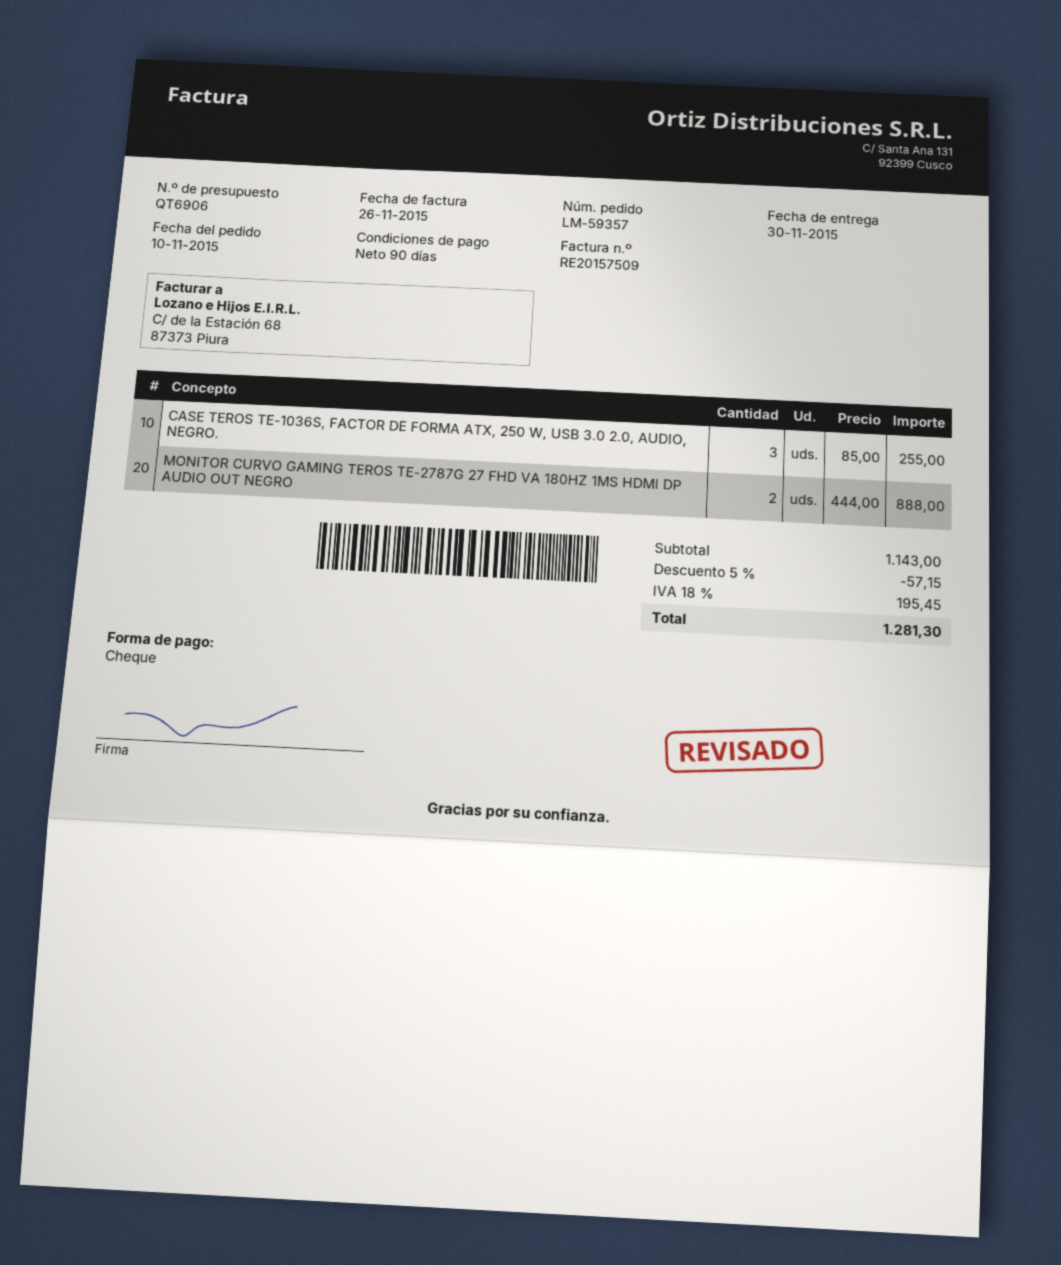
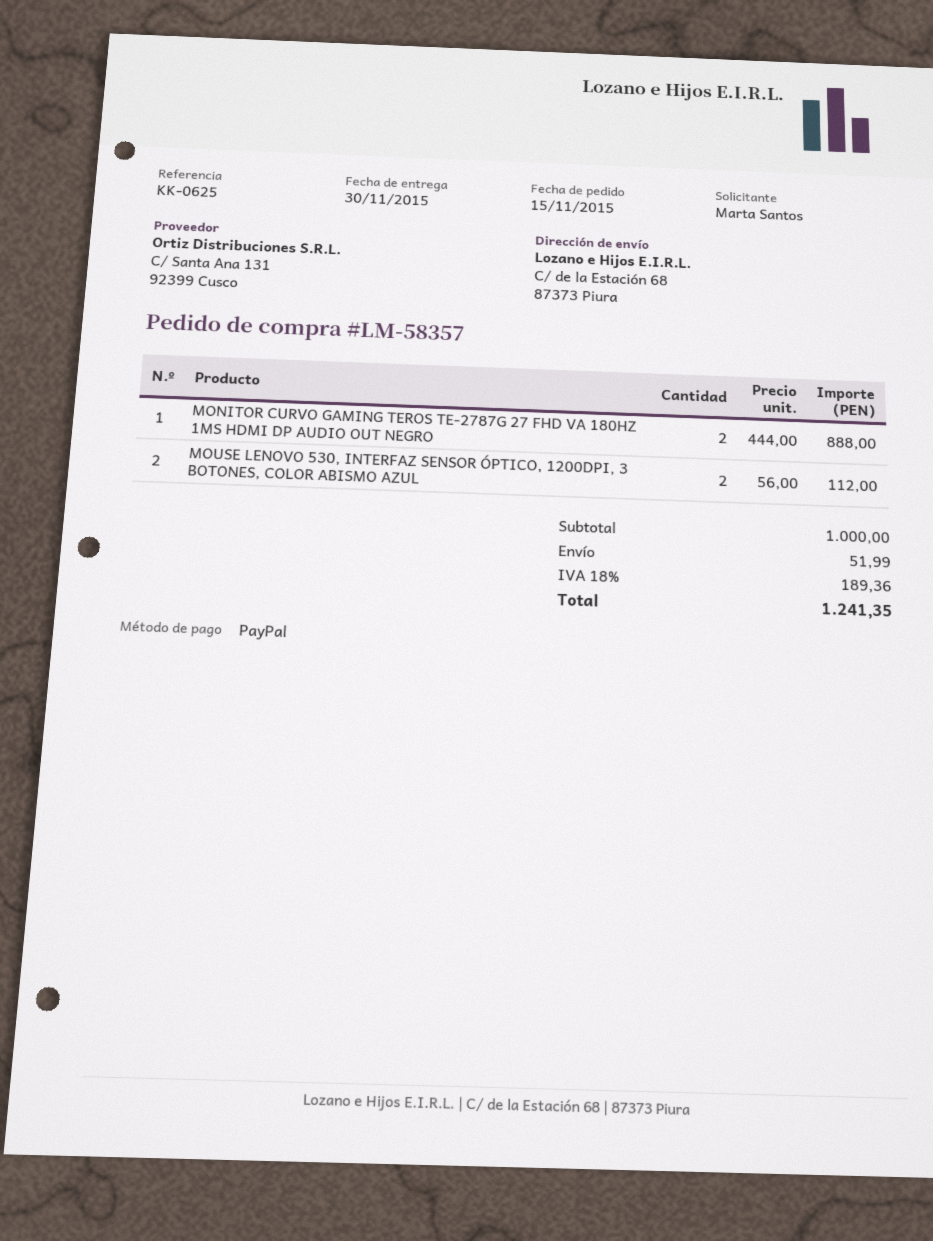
order number: LM-59357 -> LM-58357
order date: 2015-11-10 -> 2015-11-15
payment method: cheque -> PayPal
CASE TEROS TE-1036S, FACTOR DE FORMA ATX, 250 W, USB 3.0 2.0, AUDIO, NEGRO.: 3 x 85.00 = 255.00 -> none
MOUSE LENOVO 530, INTERFAZ SENSOR ÓPTICO, 1200DPI, 3 BOTONES, COLOR ABISMO AZUL: none -> 2 x 56.00 = 112.00
subtotal: 1143.00 -> 1000.00
discount: 5% = 57.15 -> none
shipping: none -> 51.99
tax: 18% = 195.45 -> 18% = 189.36
total: 1281.30 -> 1241.35

